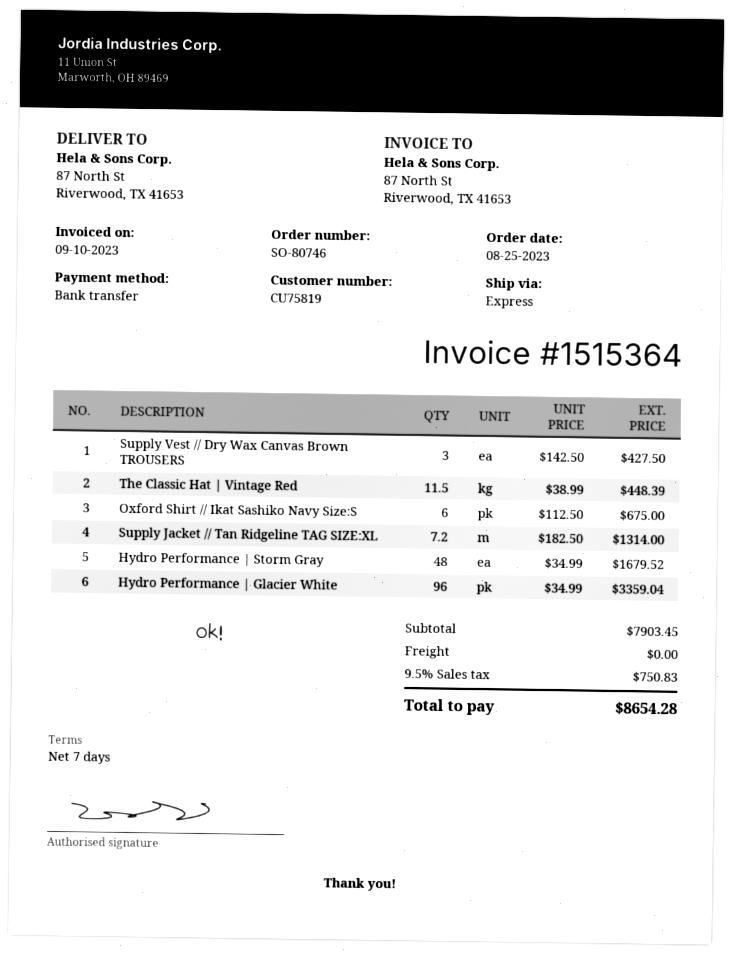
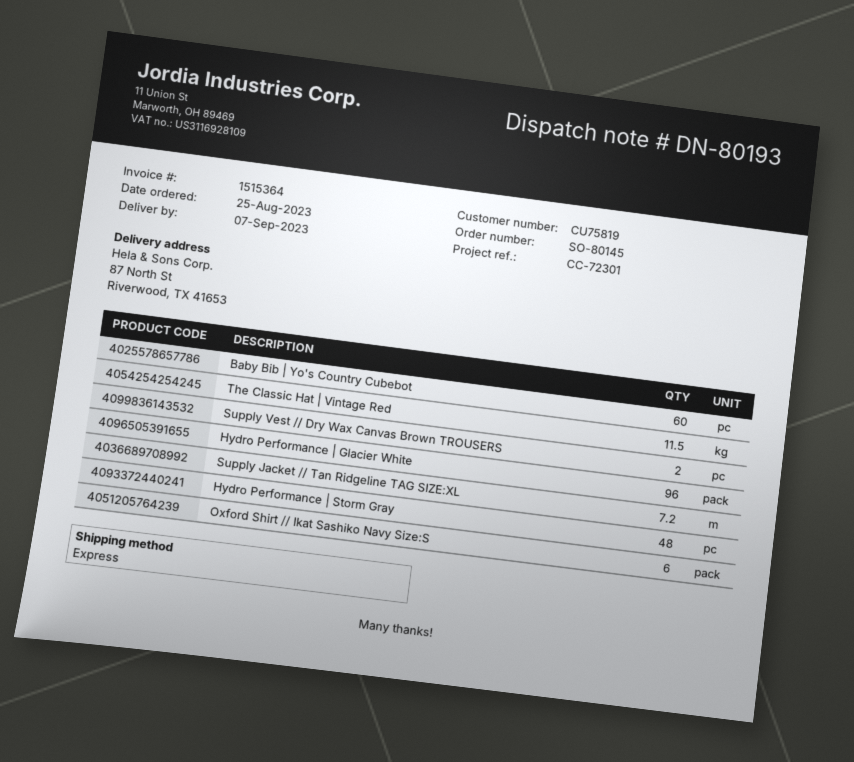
order number: SO-80746 -> SO-80145
Supply Vest // Dry Wax Canvas Brown TROUSERS: 3 -> 2
Baby Bib | Yo's Country Cubebot: none -> 60

